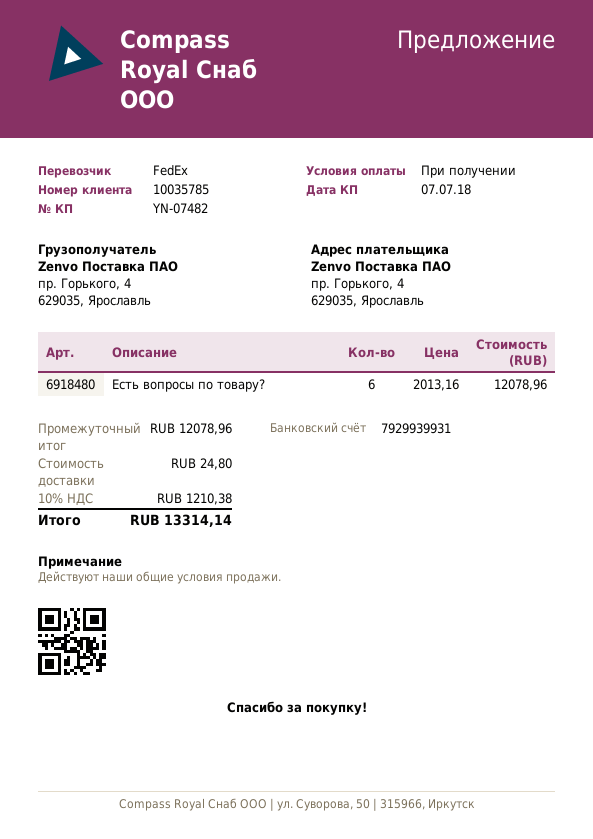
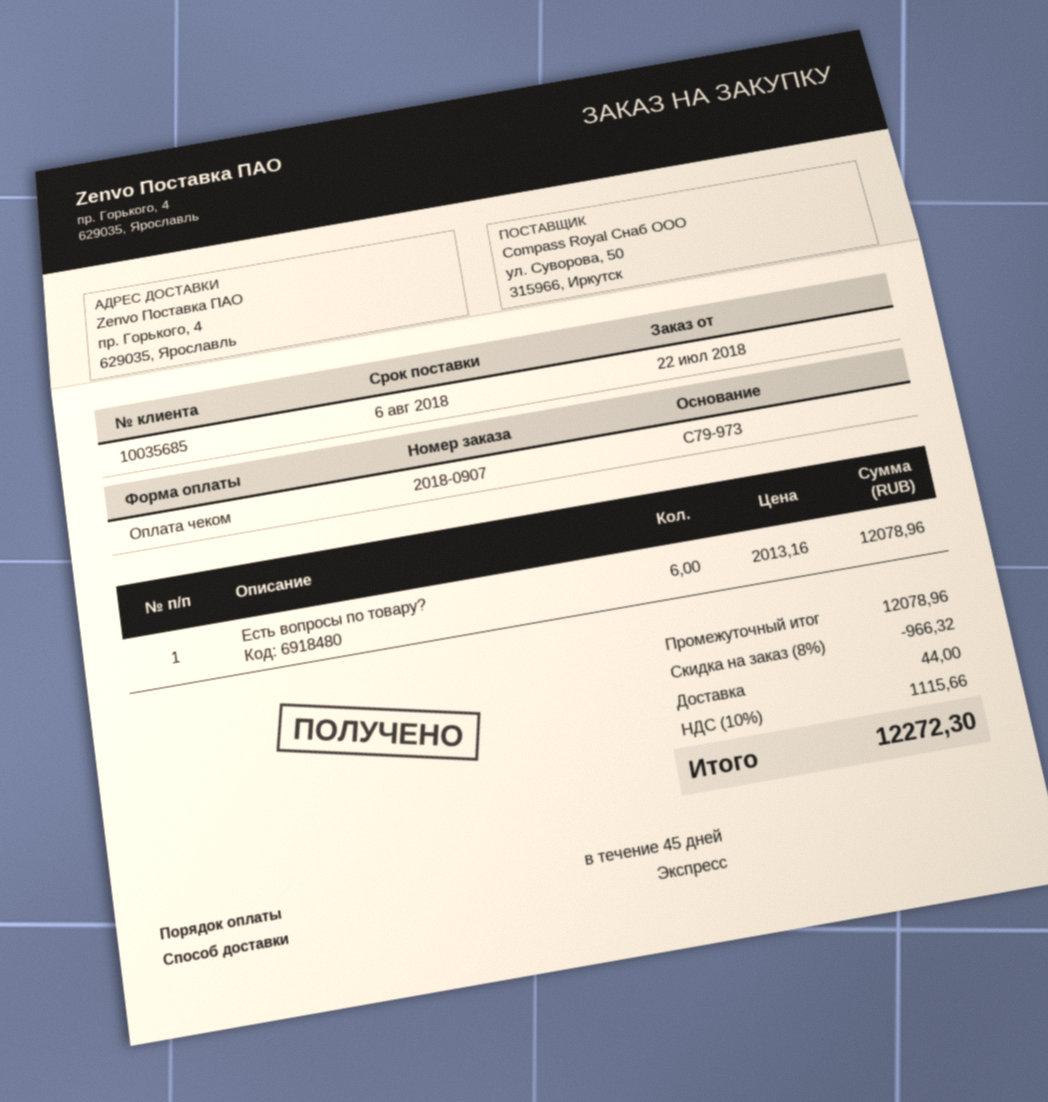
payment terms: on receipt -> 45 days
customer number: 10035785 -> 10035685
shipping method: FedEx -> express
discount: none -> 8% = 966.32
shipping: 24.80 -> 44.00
tax: 10% = 1210.38 -> 10% = 1115.66
total: 13314.14 -> 12272.30

